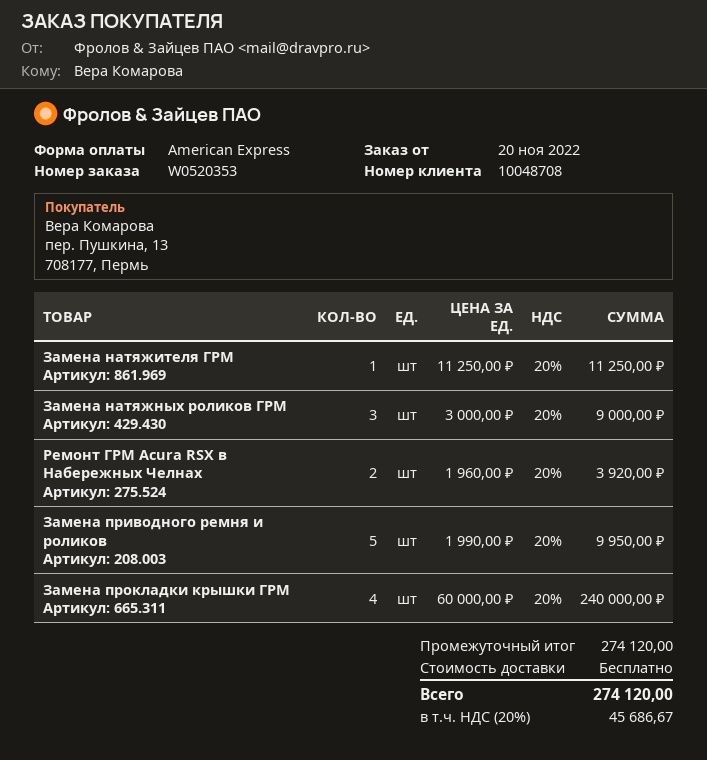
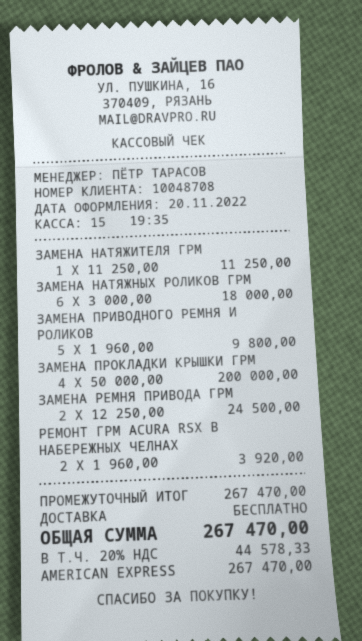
Замена натяжных роликов ГРМ: 3 x 3000.00 = 9000.00 -> 6 x 3000.00 = 18000.00
Замена приводного ремня и роликов: 5 x 1990.00 = 9950.00 -> 5 x 1960.00 = 9800.00
Замена прокладки крышки ГРМ: 4 x 60000.00 = 240000.00 -> 4 x 50000.00 = 200000.00
ЗАМЕНА РЕМНЯ ПРИВОДА ГРМ: none -> 2 x 12250.00 = 24500.00
subtotal: 274120.00 -> 267470.00
tax: 20% = 45686.67 -> 20% = 44578.33
total: 274120.00 -> 267470.00

